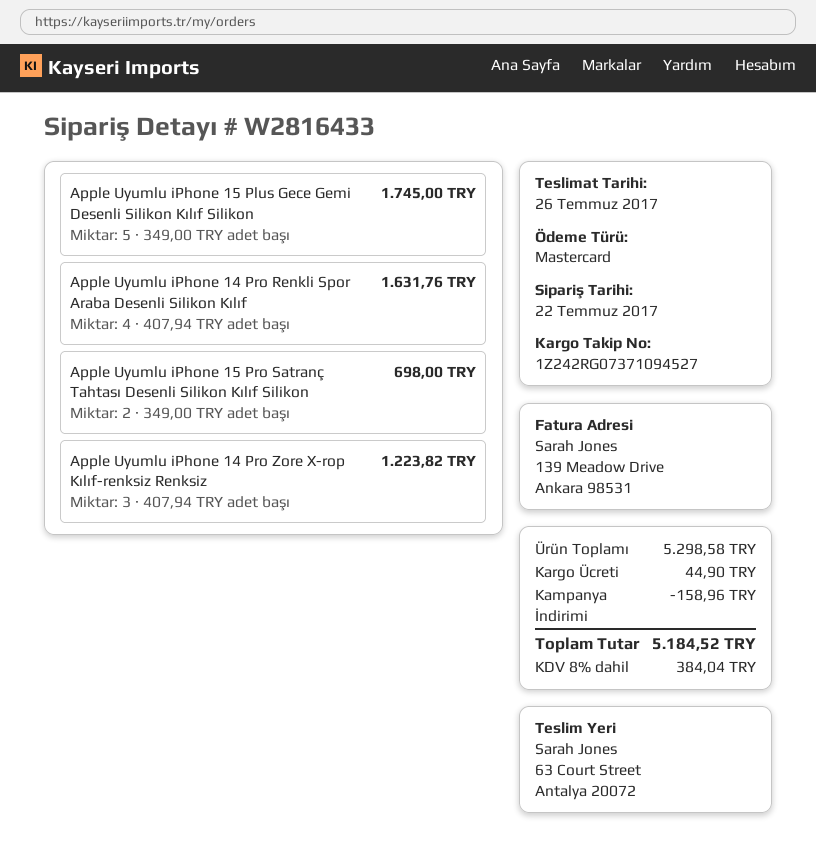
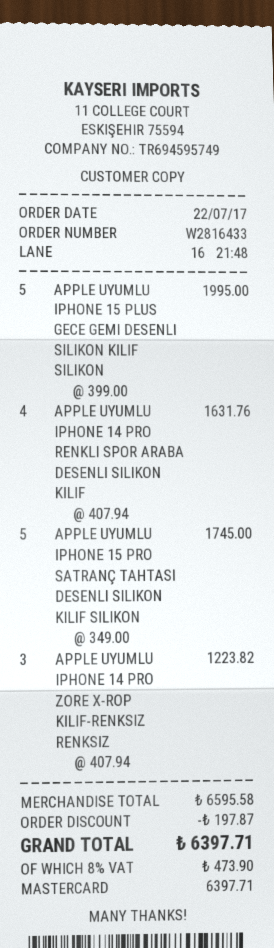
Apple Uyumlu iPhone 15 Plus Gece Gemi Desenli Silikon Kılıf Silikon: 5 x 349.00 = 1745.00 -> 5 x 399.00 = 1995.00
Apple Uyumlu iPhone 15 Pro Satranç Tahtası Desenli Silikon Kılıf Silikon: 2 x 349.00 = 698.00 -> 5 x 349.00 = 1745.00
subtotal: 5298.58 -> 6595.58
discount: 158.96 -> 197.87
shipping: 44.90 -> none
tax: 8% = 384.04 -> 8% = 473.90
total: 5184.52 -> 6397.71

